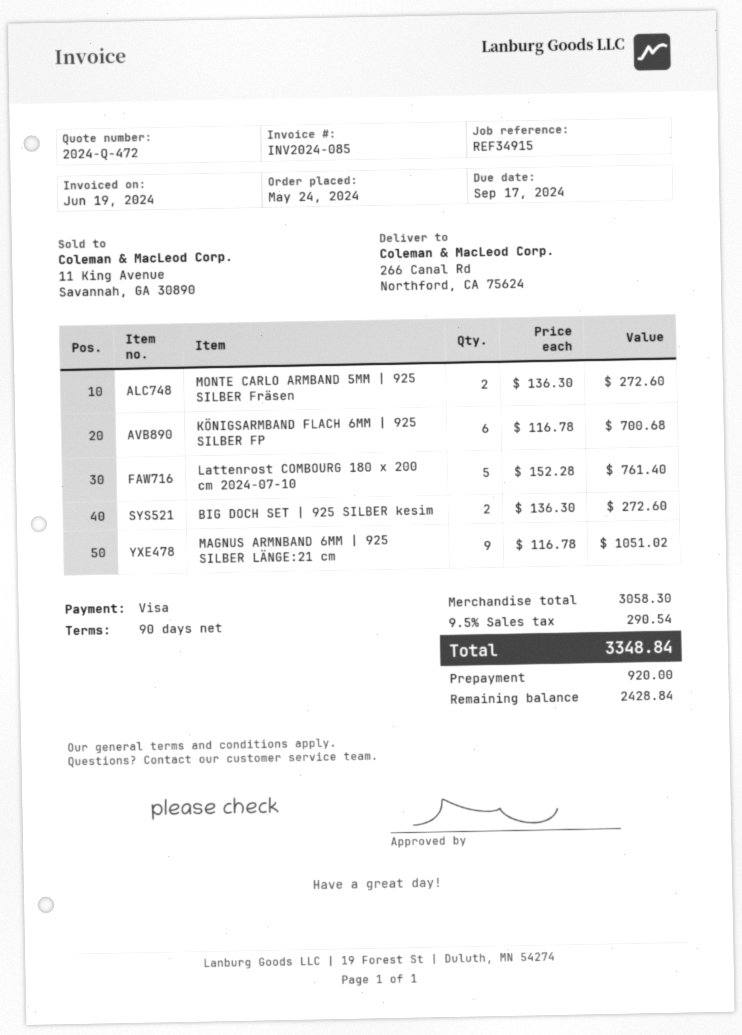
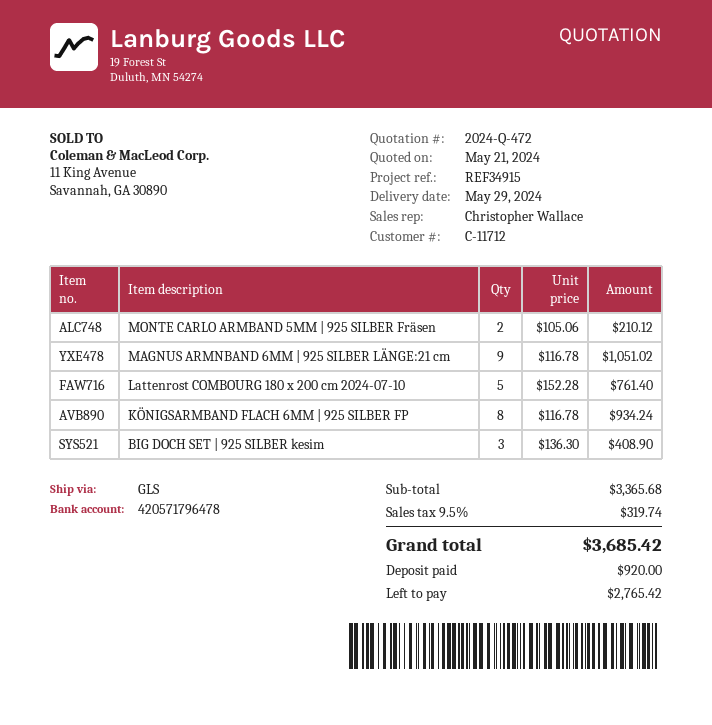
MONTE CARLO ARMBAND 5MM | 925 SILBER Fräsen: 2 x 136.30 = 272.60 -> 2 x 105.06 = 210.12
KÖNIGSARMBAND FLACH 6MM | 925 SILBER FP: 6 x 116.78 = 700.68 -> 8 x 116.78 = 934.24
BIG DOCH SET | 925 SILBER kesim: 2 x 136.30 = 272.60 -> 3 x 136.30 = 408.90
subtotal: 3058.30 -> 3365.68
tax: 9.5% = 290.54 -> 9.5% = 319.74
total: 3348.84 -> 3685.42
balance: 2428.84 -> 2765.42

